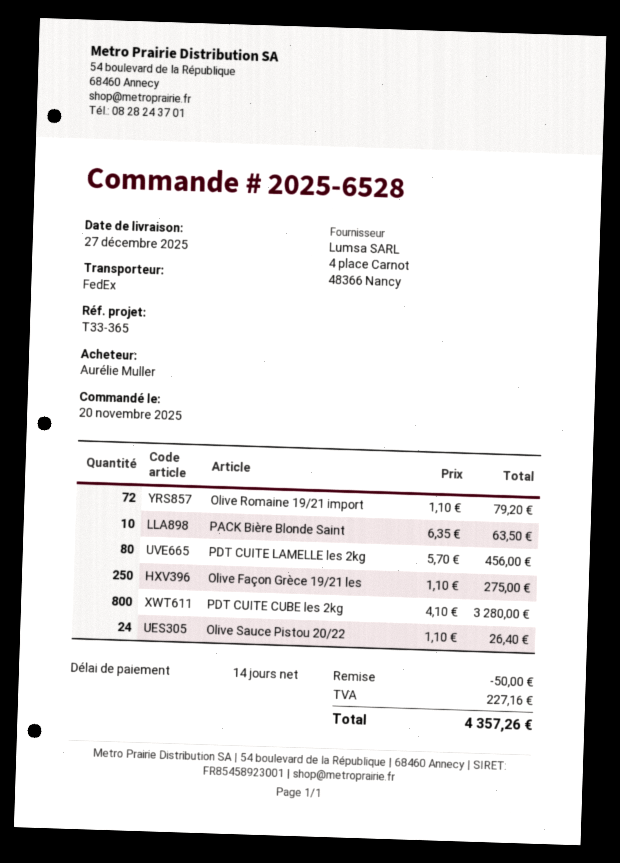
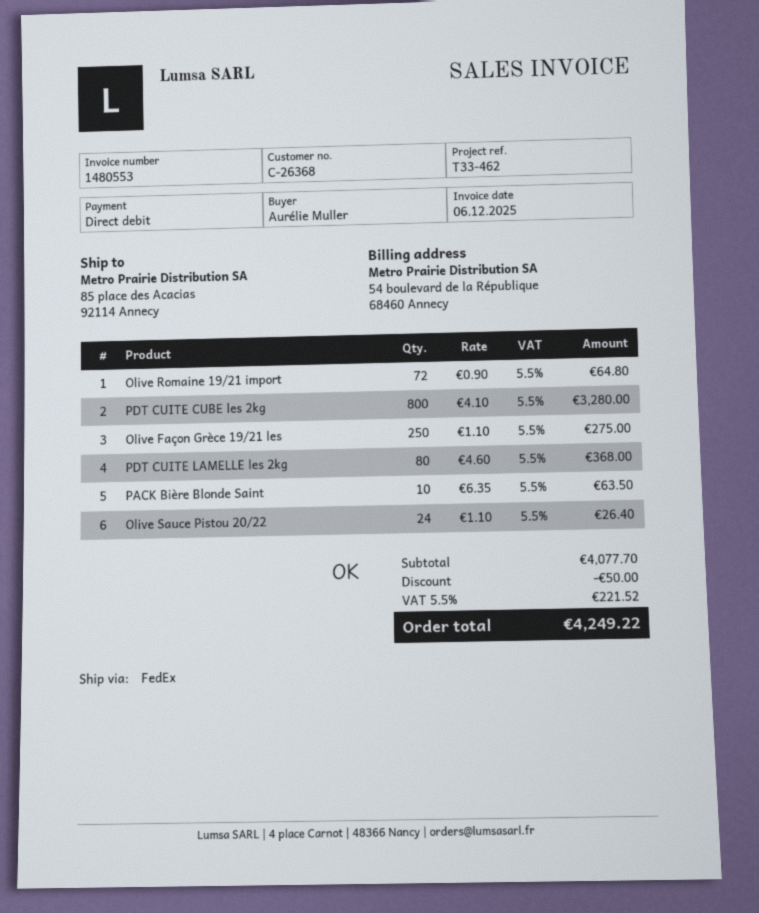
reference: T33-365 -> T33-462
Olive Romaine 19/21 import: 72 x 1.10 = 79.20 -> 72 x 0.90 = 64.80
PDT CUITE LAMELLE les 2kg: 80 x 5.70 = 456.00 -> 80 x 4.60 = 368.00
tax: 227.16 -> 221.52
total: 4357.26 -> 4249.22

